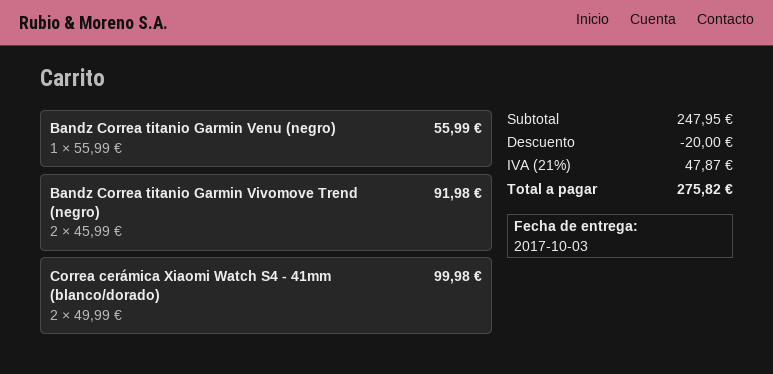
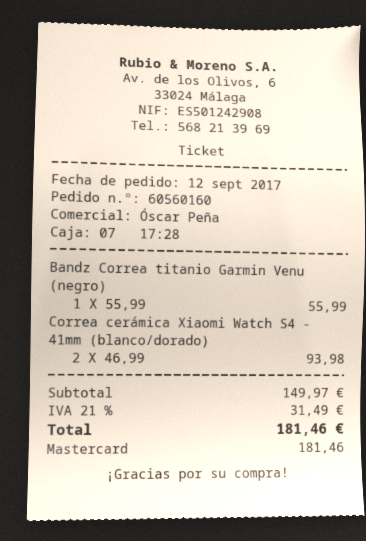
Bandz Correa titanio Garmin Vivomove Trend (negro): 2 x 45.99 = 91.98 -> none
Correa cerámica Xiaomi Watch S4 - 41mm (blanco/dorado): 2 x 49.99 = 99.98 -> 2 x 46.99 = 93.98
subtotal: 247.95 -> 149.97
discount: 20.00 -> none
tax: 21% = 47.87 -> 21% = 31.49
total: 275.82 -> 181.46

